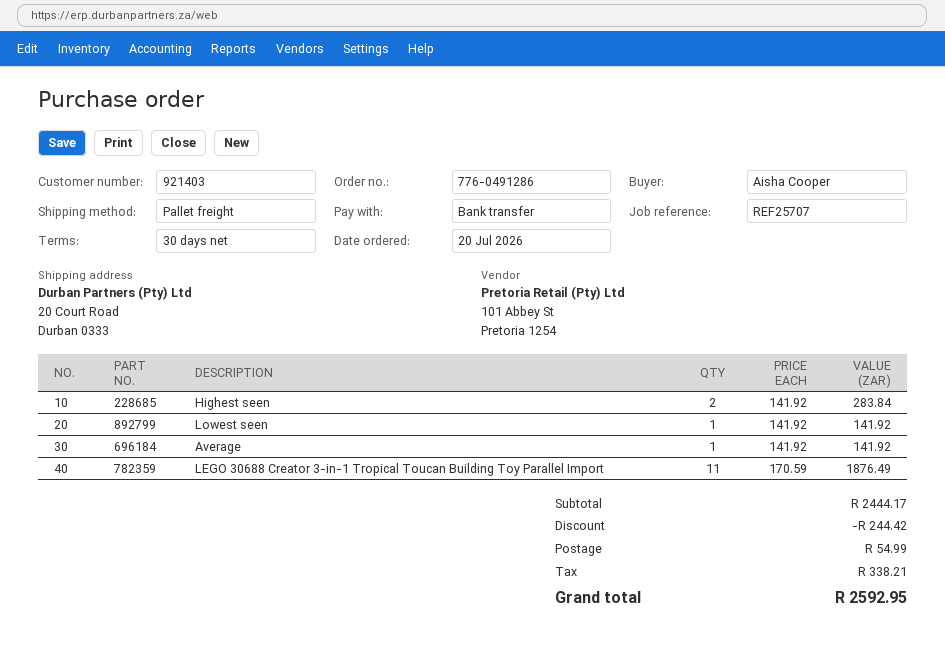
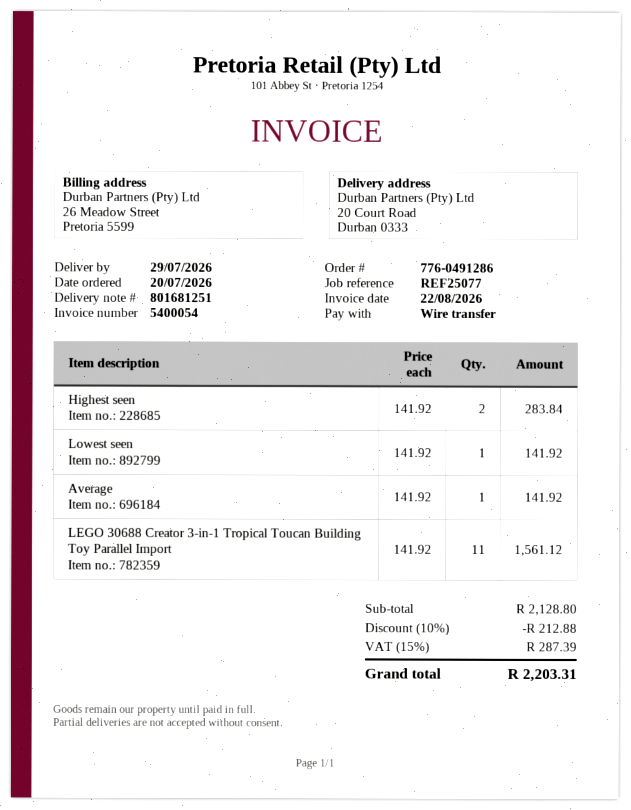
reference: REF25707 -> REF25077
LEGO 30688 Creator 3-in-1 Tropical Toucan Building Toy Parallel Import: 11 x 170.59 = 1876.49 -> 11 x 141.92 = 1561.12
subtotal: 2444.17 -> 2128.80
discount: 244.42 -> 212.88
shipping: 54.99 -> none
tax: 338.21 -> 287.39
total: 2592.95 -> 2203.31

